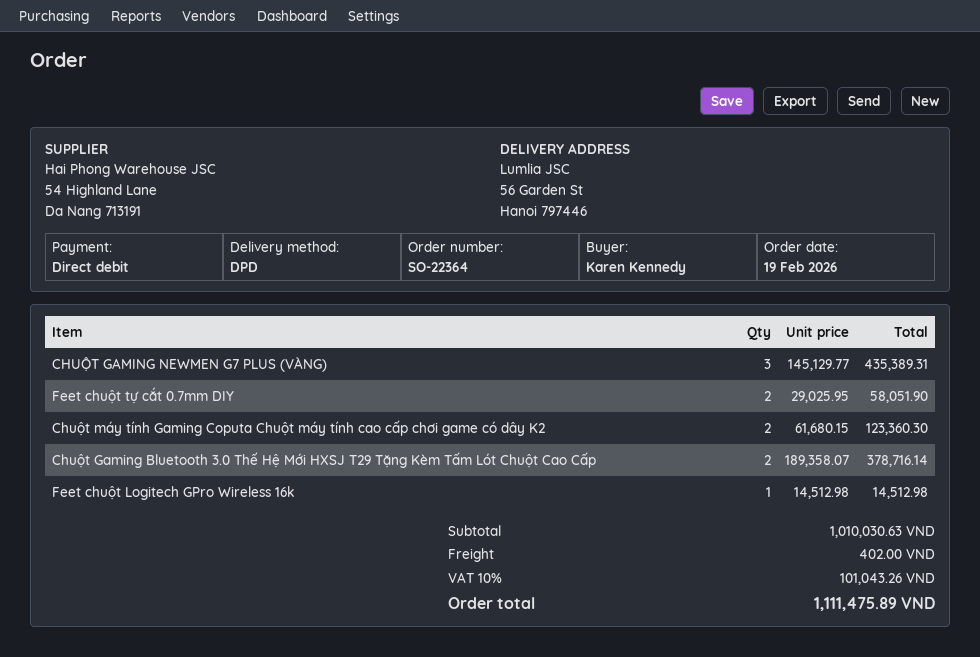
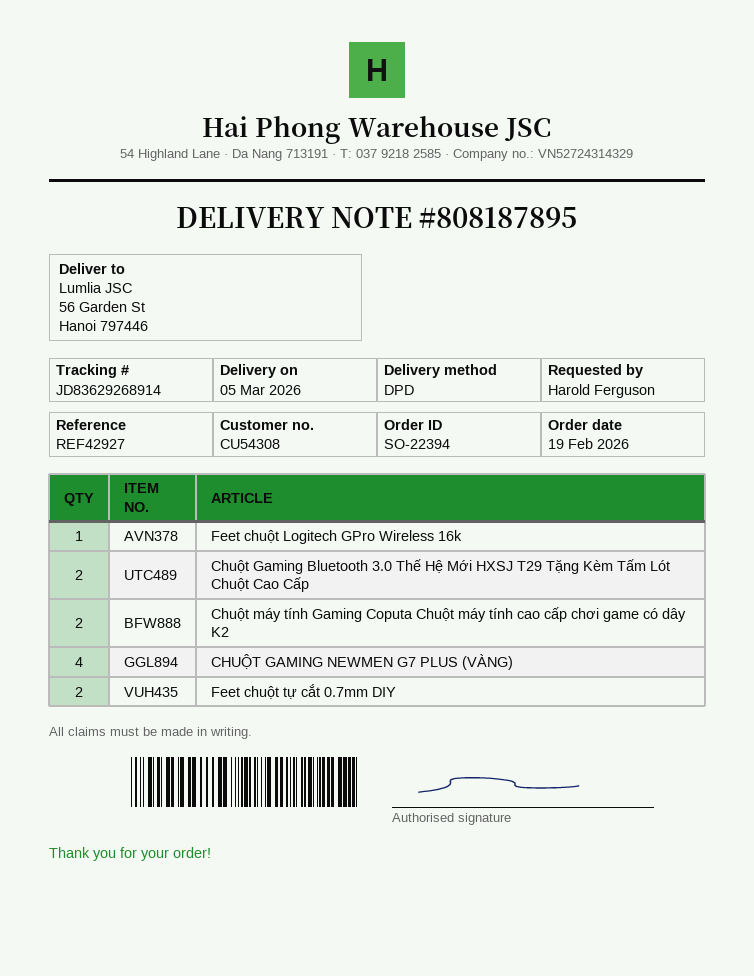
order number: SO-22364 -> SO-22394
ordered by: Karen Kennedy -> Harold Ferguson
CHUỘT GAMING NEWMEN G7 PLUS (VÀNG): 3 -> 4

